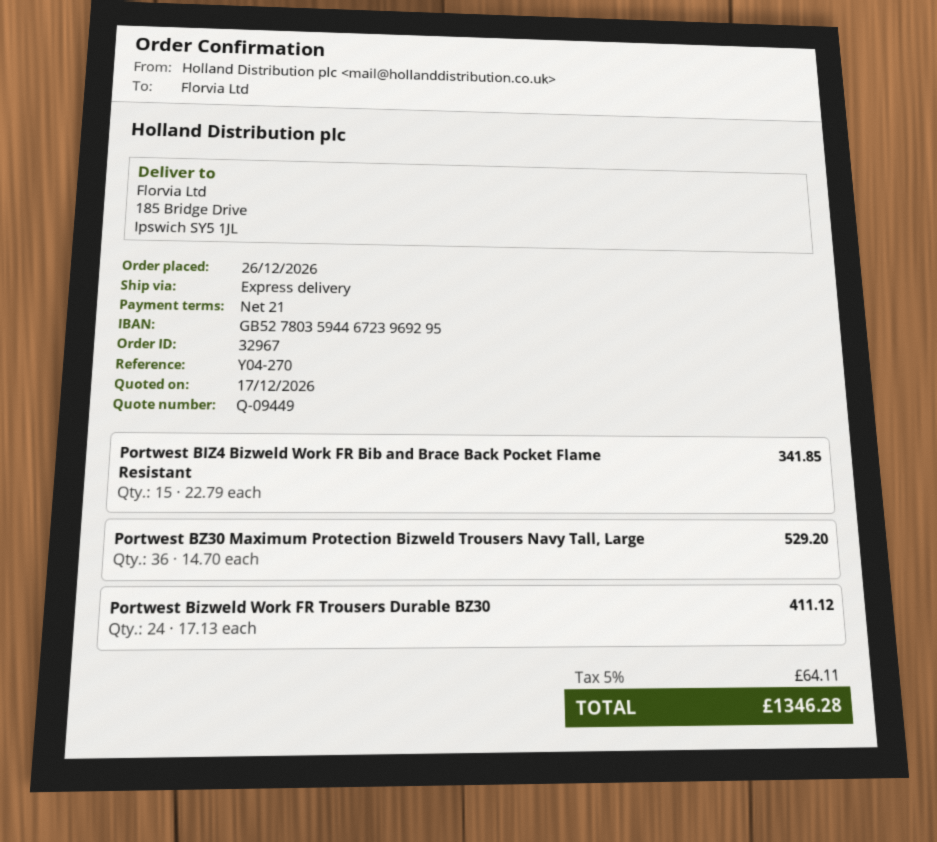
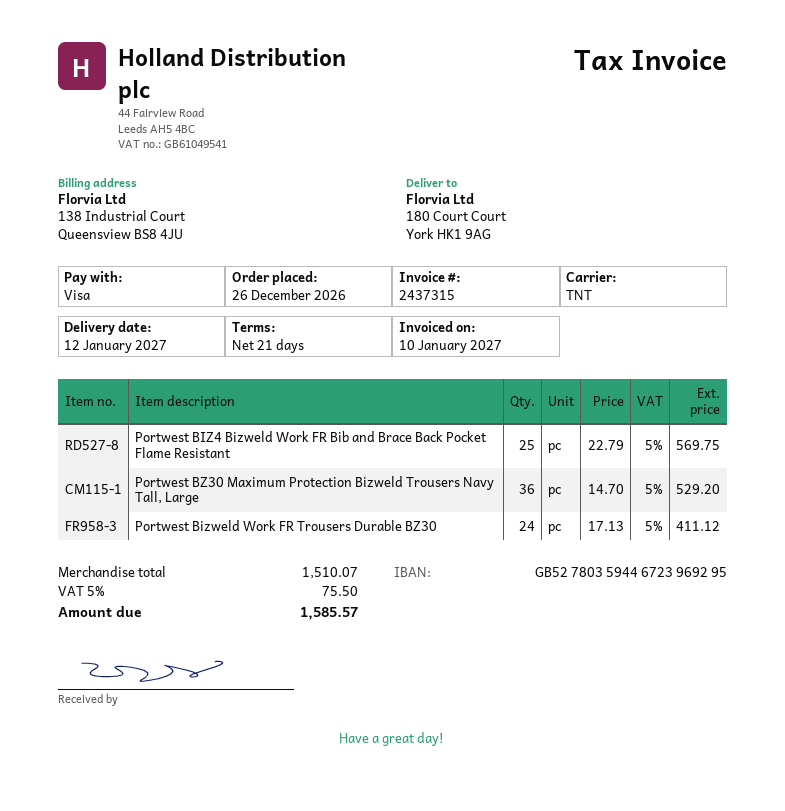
shipping method: express -> TNT
ship to: 185 Bridge Drive, Ipswich SY5 1JL -> 180 Court Court, York HK1 9AG
Portwest BIZ4 Bizweld Work FR Bib and Brace Back Pocket Flame Resistant: 15 x 22.79 = 341.85 -> 25 x 22.79 = 569.75
tax: 5% = 64.11 -> 5% = 75.50
total: 1346.28 -> 1585.57

